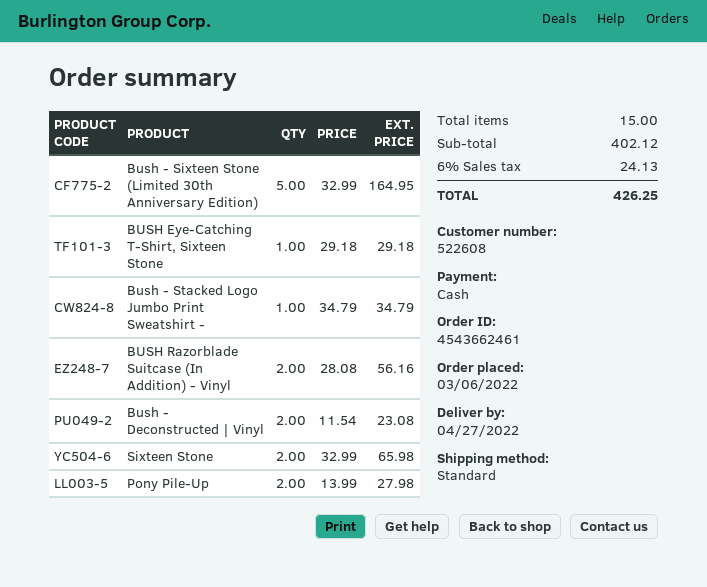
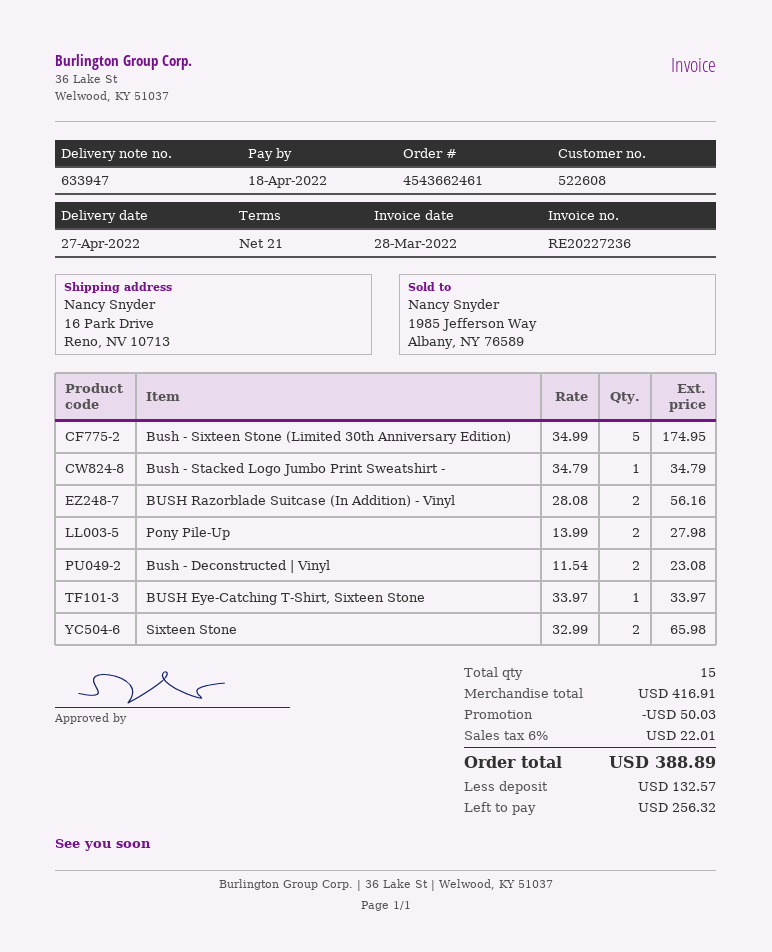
Bush - Sixteen Stone (Limited 30th Anniversary Edition): 5 x 32.99 = 164.95 -> 5 x 34.99 = 174.95
BUSH Eye-Catching T-Shirt, Sixteen Stone: 1 x 29.18 = 29.18 -> 1 x 33.97 = 33.97
subtotal: 402.12 -> 416.91
discount: none -> 50.03
tax: 6% = 24.13 -> 6% = 22.01
total: 426.25 -> 388.89

